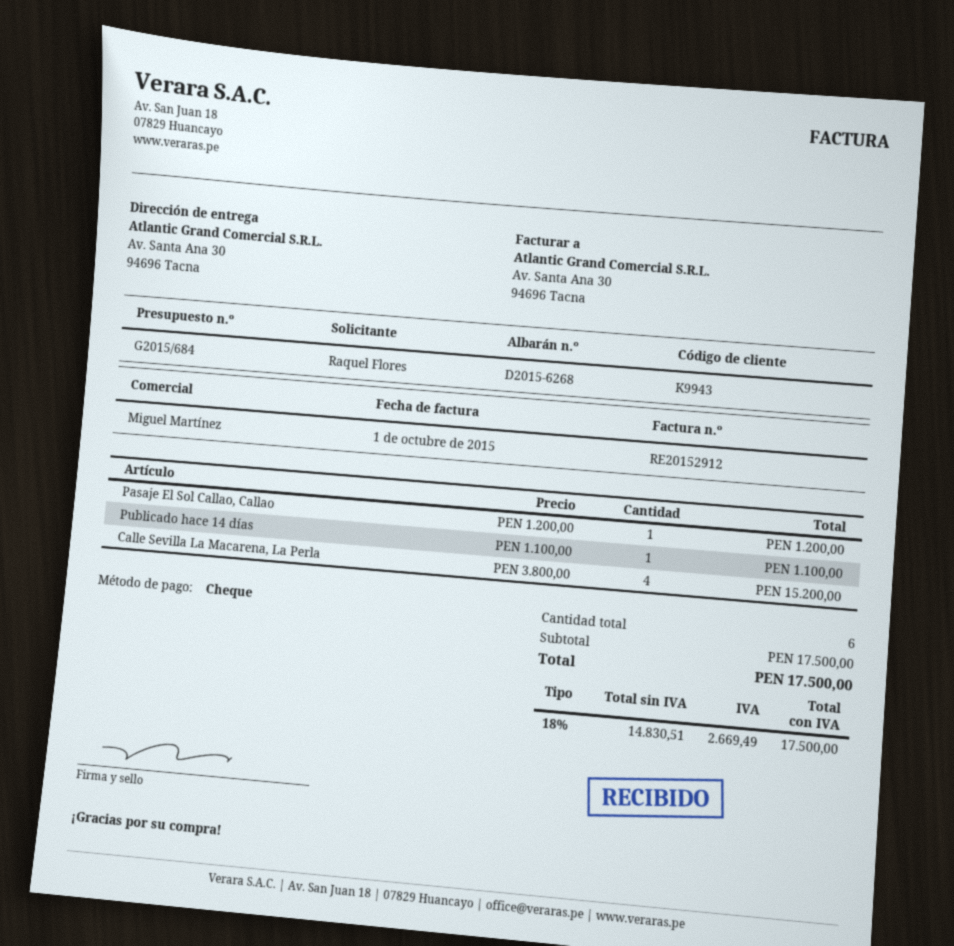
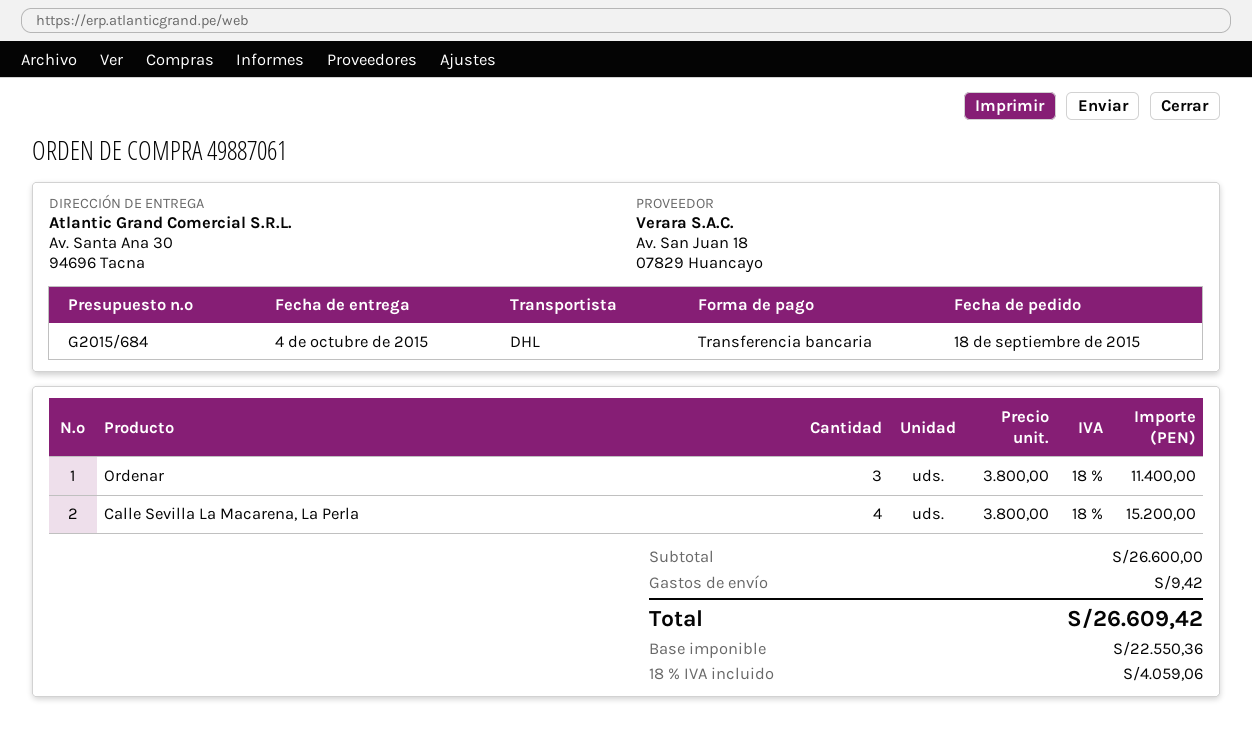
payment method: cheque -> bank transfer
Pasaje El Sol Callao, Callao: 1 x 1200.00 = 1200.00 -> none
Publicado hace 14 días: 1 x 1100.00 = 1100.00 -> none
Ordenar: none -> 3 x 3800.00 = 11400.00
subtotal: 17500.00 -> 26600.00
shipping: none -> 9.42
net: 14830.51 -> 22550.36
tax: 18% = 2669.49 -> 18% = 4059.06
total: 17500.00 -> 26609.42

